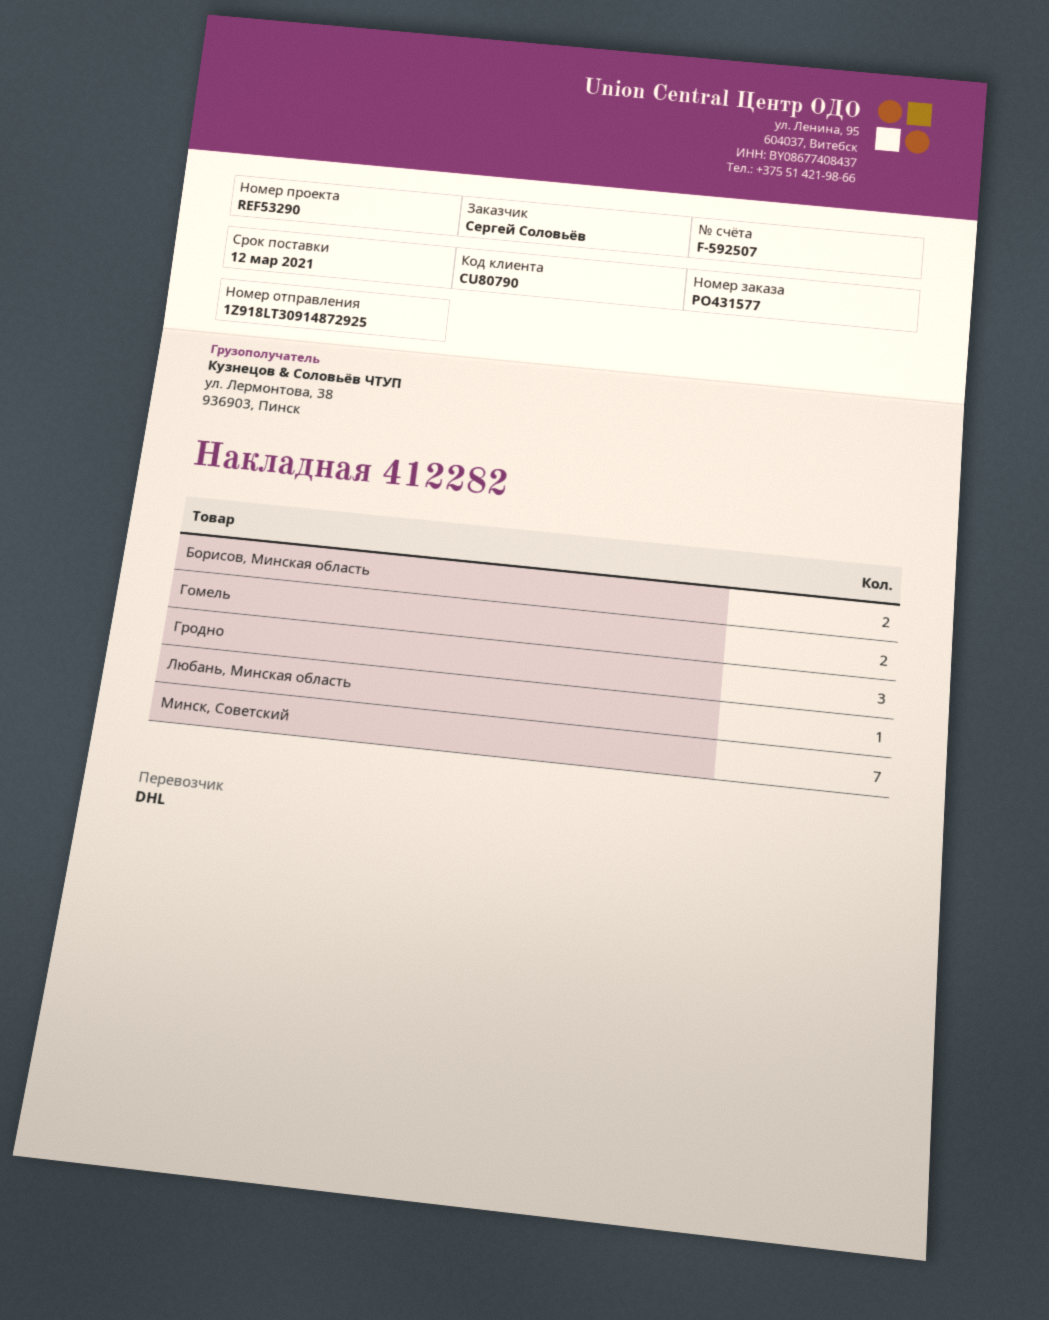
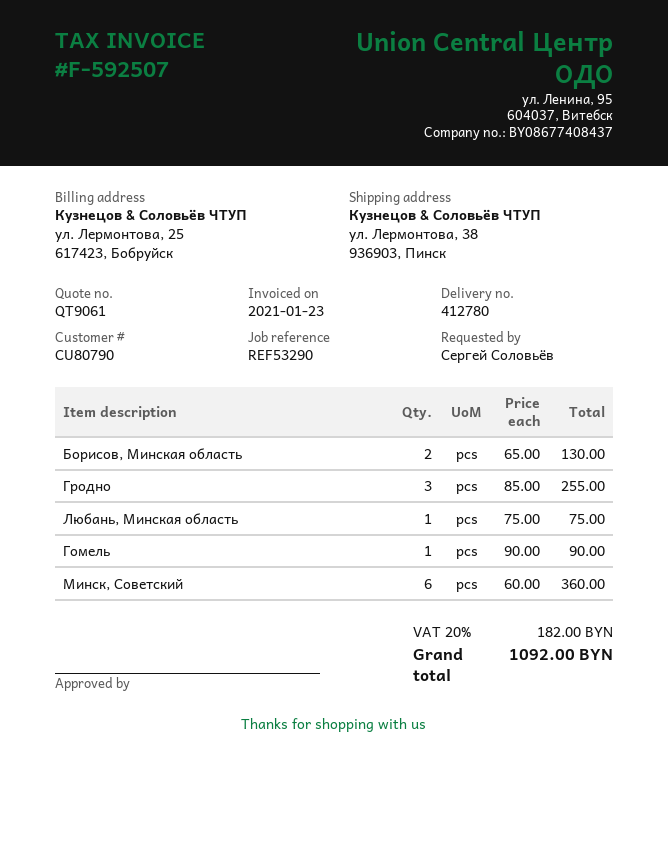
delivery note number: 412282 -> 412780
Гомель: 2 -> 1
Минск, Советский: 7 -> 6

